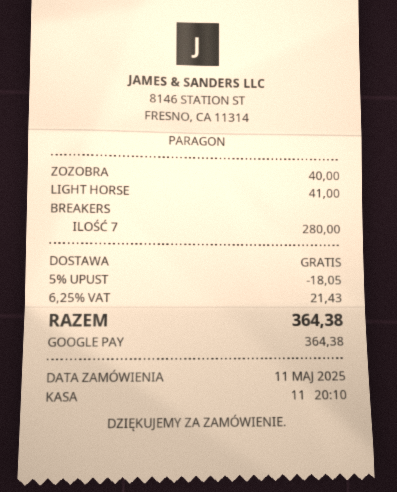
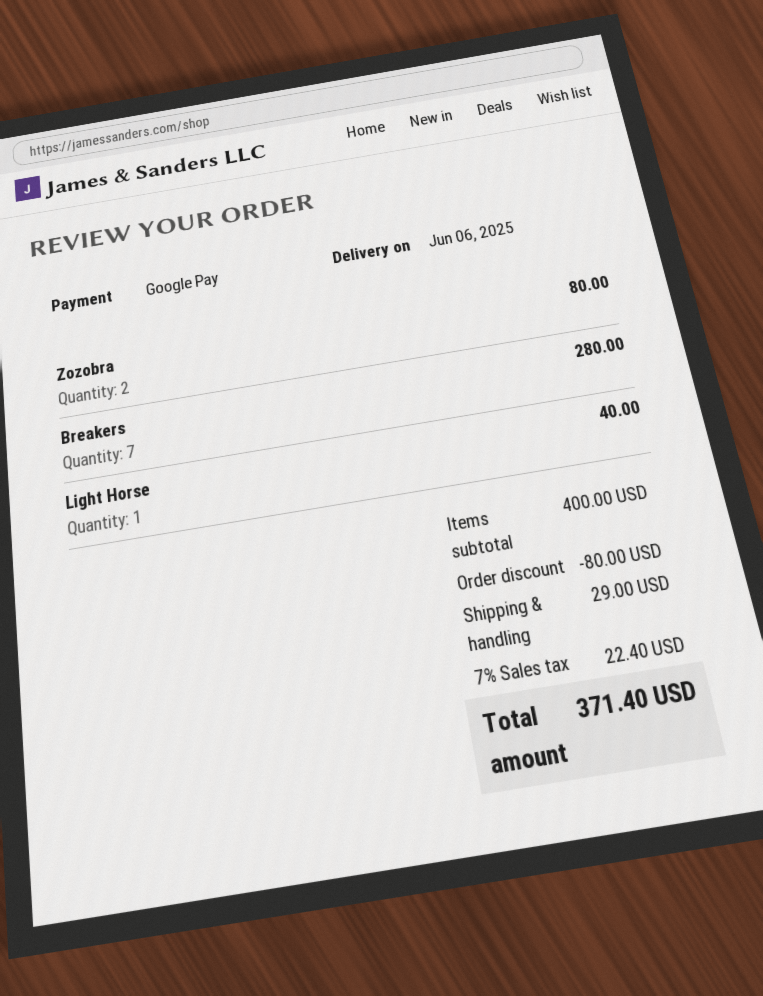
ZOZOBRA: 1 for 40.00 -> 2 for 80.00
LIGHT HORSE: 1 for 41.00 -> 1 for 40.00
discount: 18.05 -> 80.00
shipping: 0.00 -> 29.00
tax: 6.25% = 21.43 -> 7% = 22.40
total: 364.38 -> 371.40

